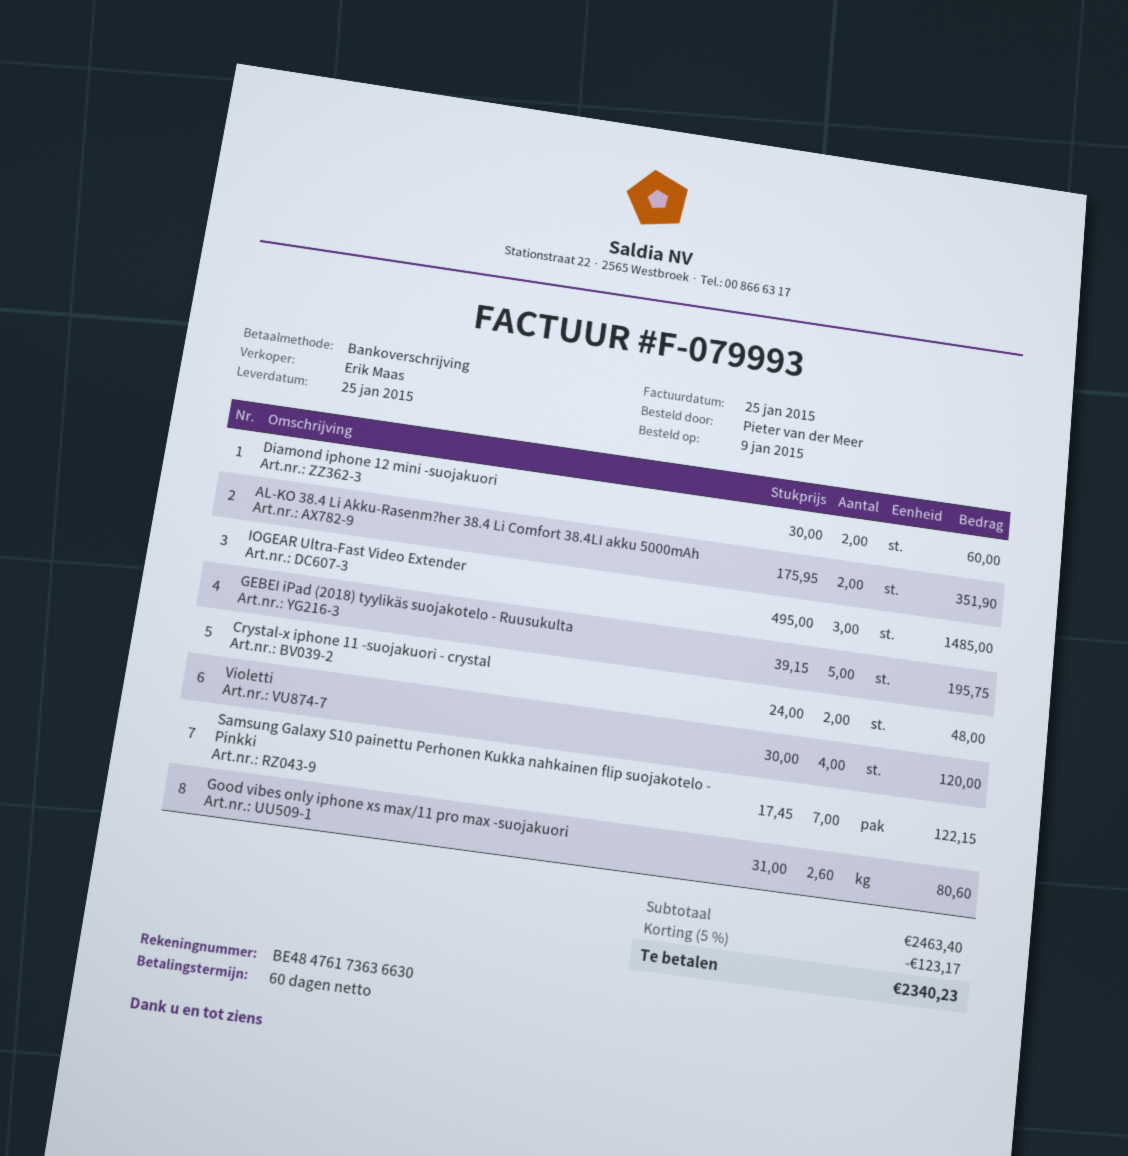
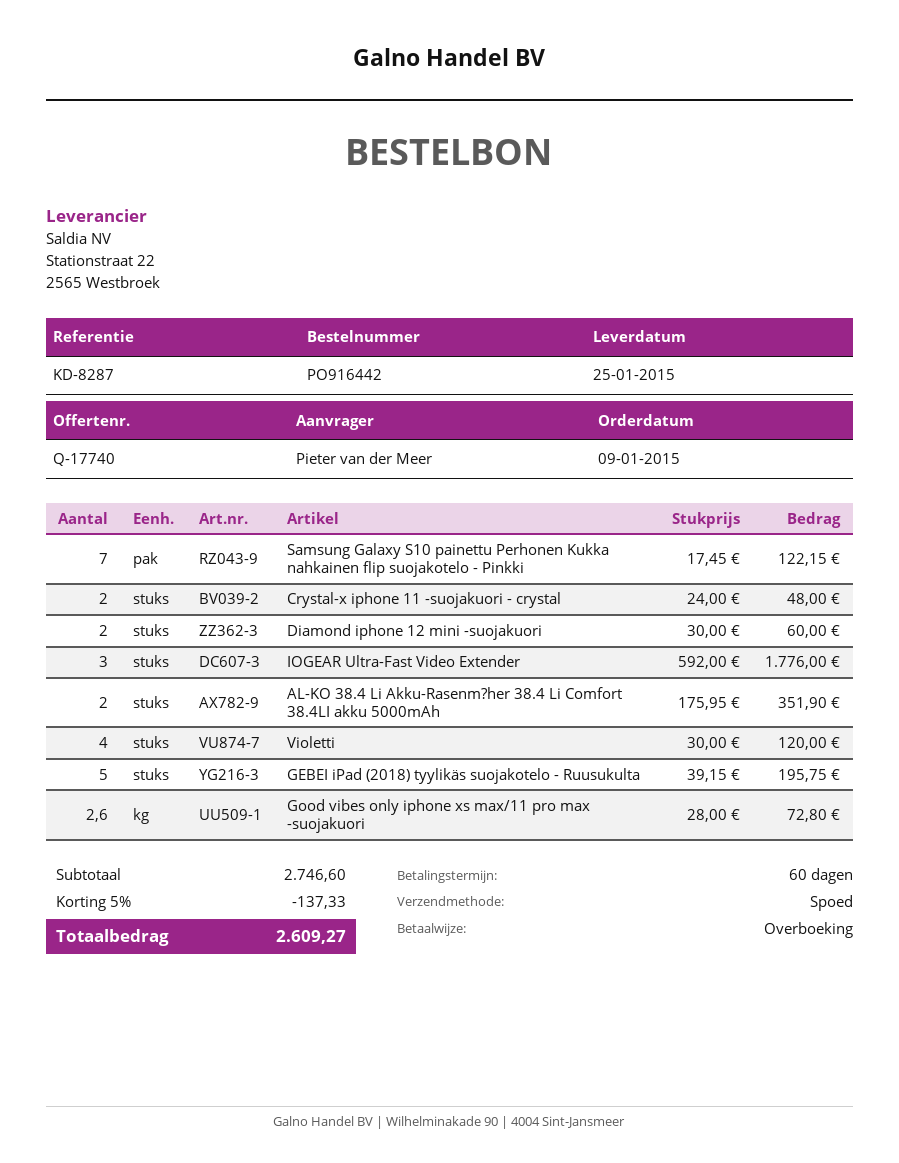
IOGEAR Ultra-Fast Video Extender: 3 x 495.00 = 1485.00 -> 3 x 592.00 = 1776.00
Good vibes only iphone xs max/11 pro max -suojakuori: 2.6 x 31.00 = 80.60 -> 2.6 x 28.00 = 72.80
subtotal: 2463.40 -> 2746.60
discount: 5% = 123.17 -> 5% = 137.33
total: 2340.23 -> 2609.27

